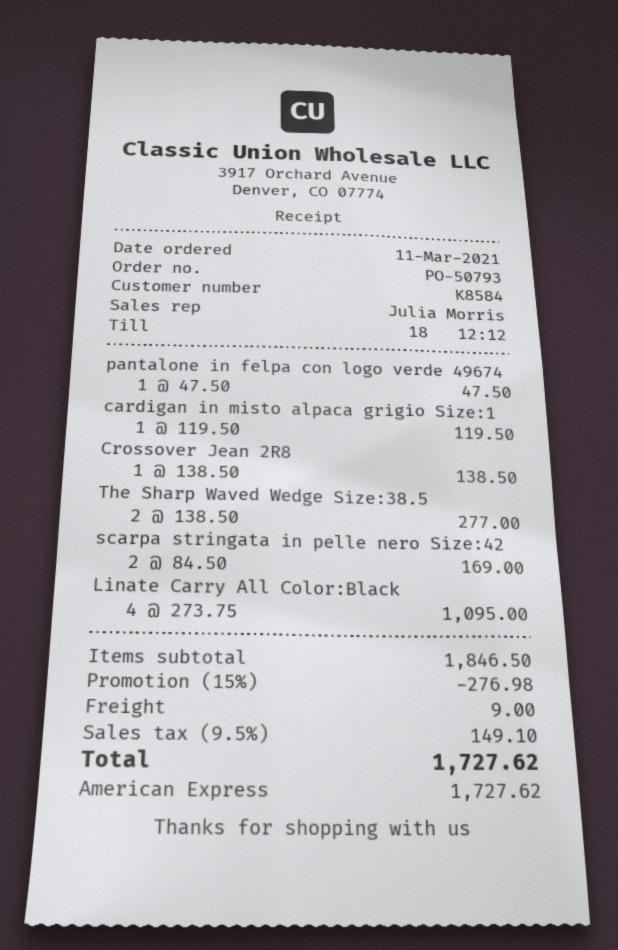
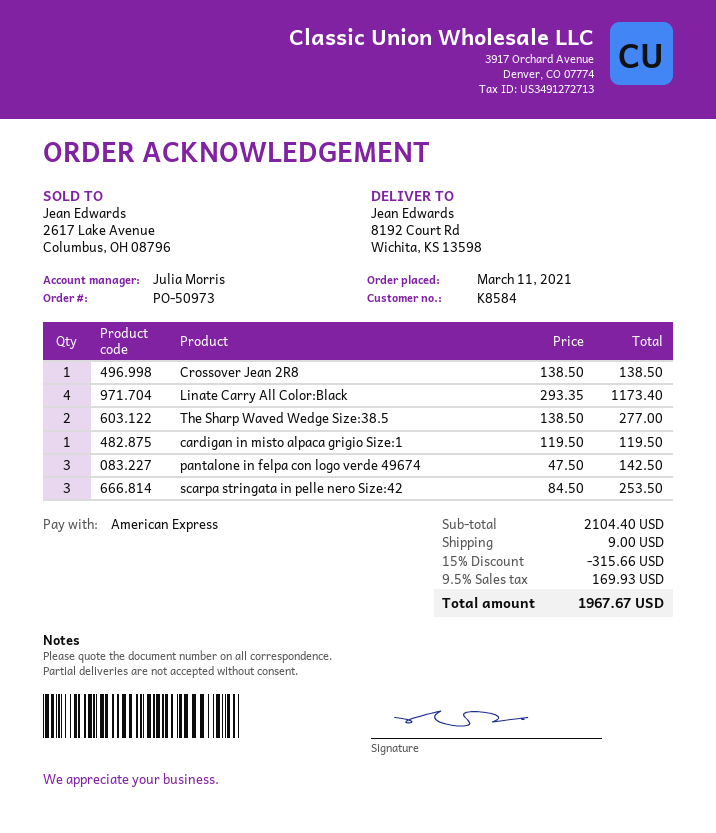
order number: PO-50793 -> PO-50973
pantalone in felpa con logo verde 49674: 1 x 47.50 = 47.50 -> 3 x 47.50 = 142.50
scarpa stringata in pelle nero Size:42: 2 x 84.50 = 169.00 -> 3 x 84.50 = 253.50
Linate Carry All Color:Black: 4 x 273.75 = 1095.00 -> 4 x 293.35 = 1173.40
subtotal: 1846.50 -> 2104.40
discount: 15% = 276.98 -> 15% = 315.66
tax: 9.5% = 149.10 -> 9.5% = 169.93
total: 1727.62 -> 1967.67

